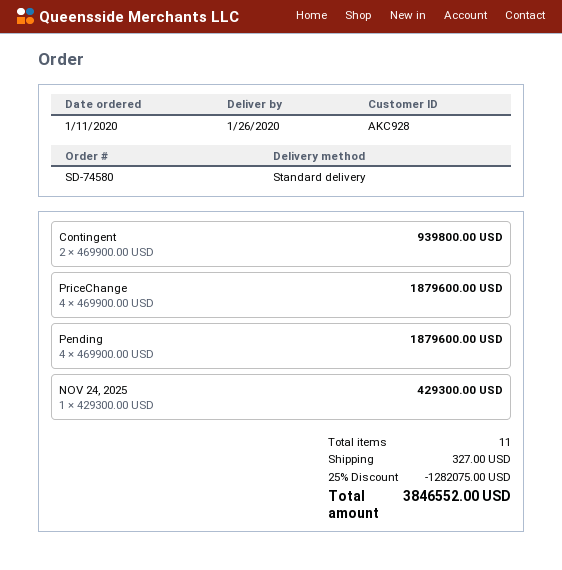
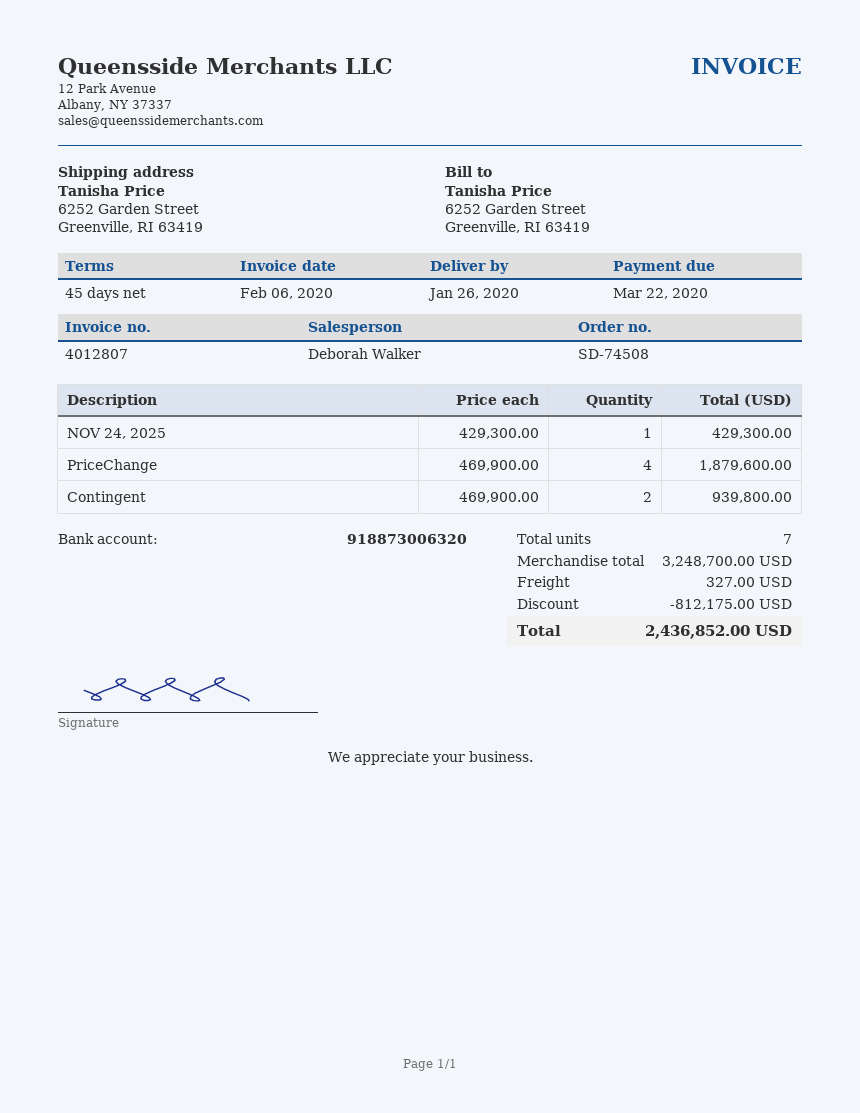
order number: SD-74580 -> SD-74508
Pending: 4 x 469900.00 = 1879600.00 -> none
total quantity: 11 -> 7
discount: 1282075.00 -> 812175.00
total: 3846552.00 -> 2436852.00

